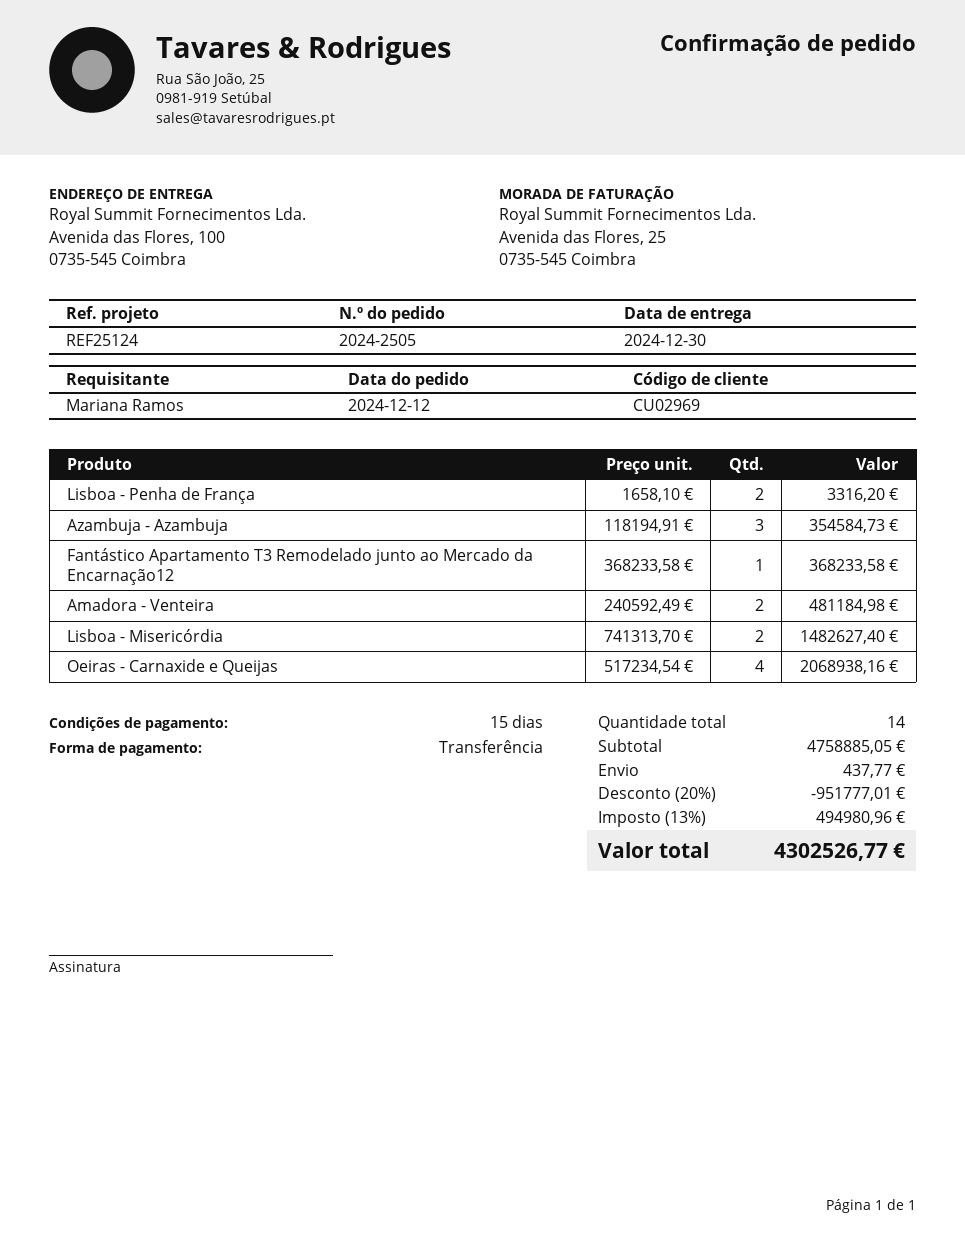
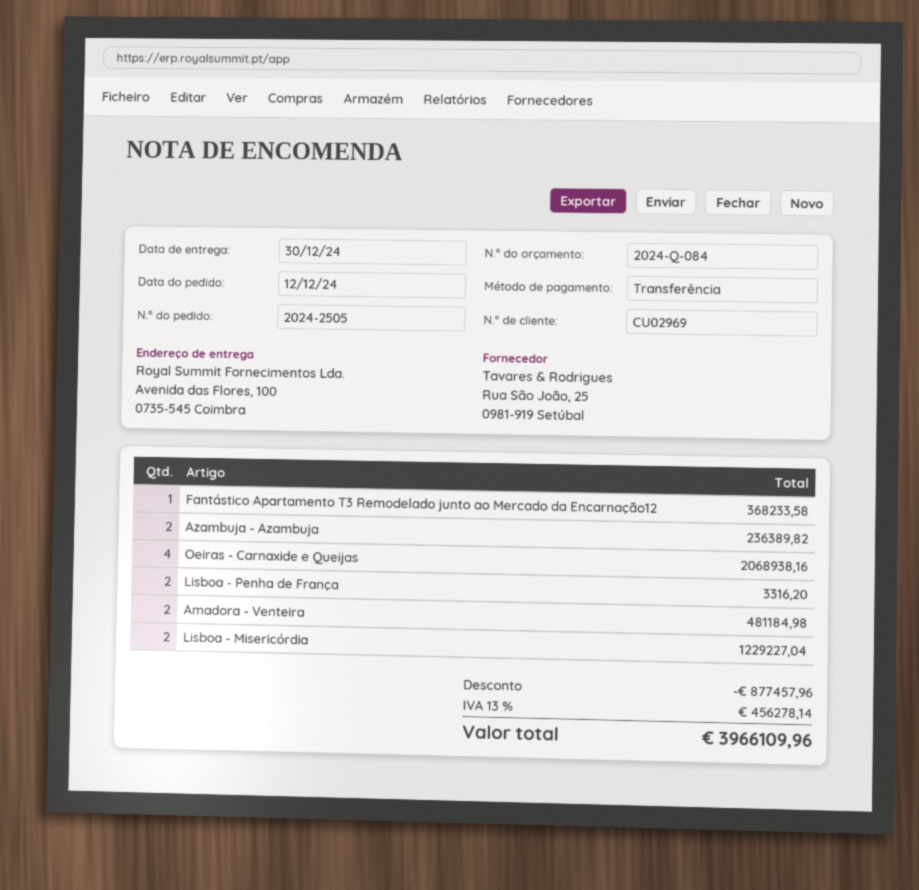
Azambuja - Azambuja: 3 for 354584.73 -> 2 for 236389.82
Lisboa - Misericórdia: 2 for 1482627.40 -> 2 for 1229227.04
discount: 951777.01 -> 877457.96
shipping: 437.77 -> none
tax: 13% = 494980.96 -> 13% = 456278.14
total: 4302526.77 -> 3966109.96

